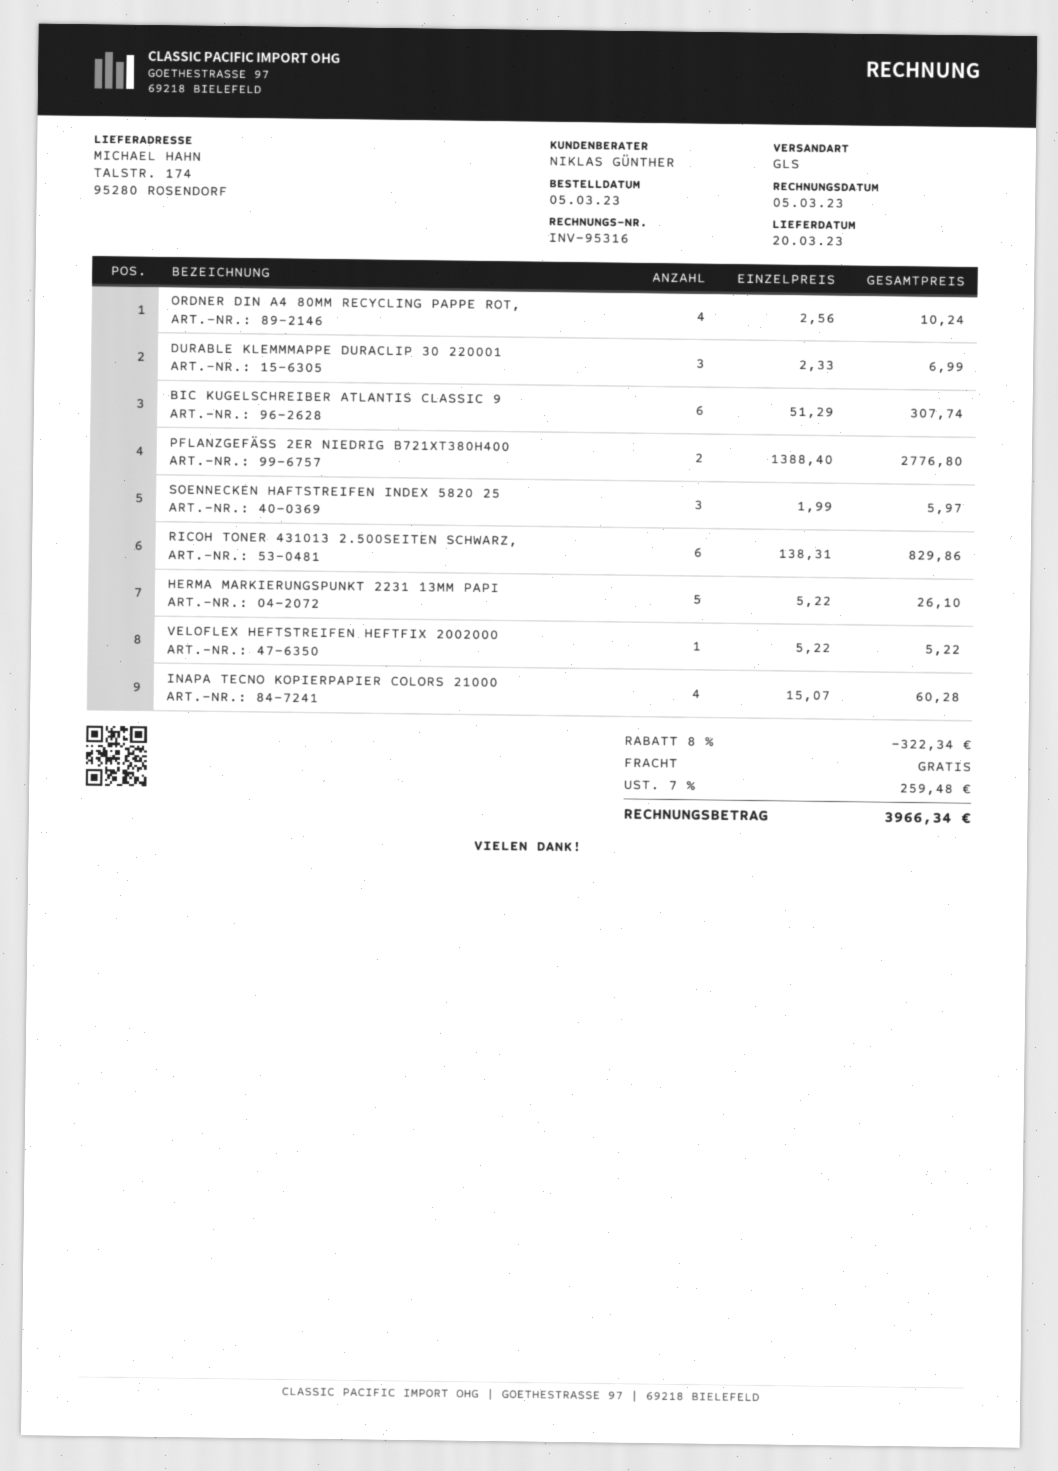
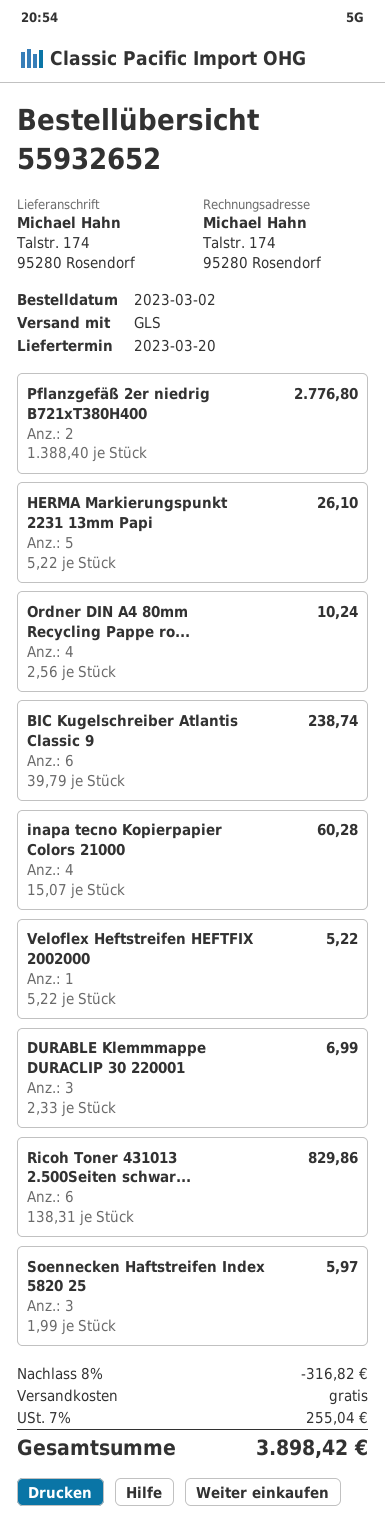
order date: 2023-03-05 -> 2023-03-02
BIC KUGELSCHREIBER ATLANTIS CLASSIC 9: 6 x 51.29 = 307.74 -> 6 x 39.79 = 238.74
discount: 8% = 322.34 -> 8% = 316.82
tax: 7% = 259.48 -> 7% = 255.04
total: 3966.34 -> 3898.42

